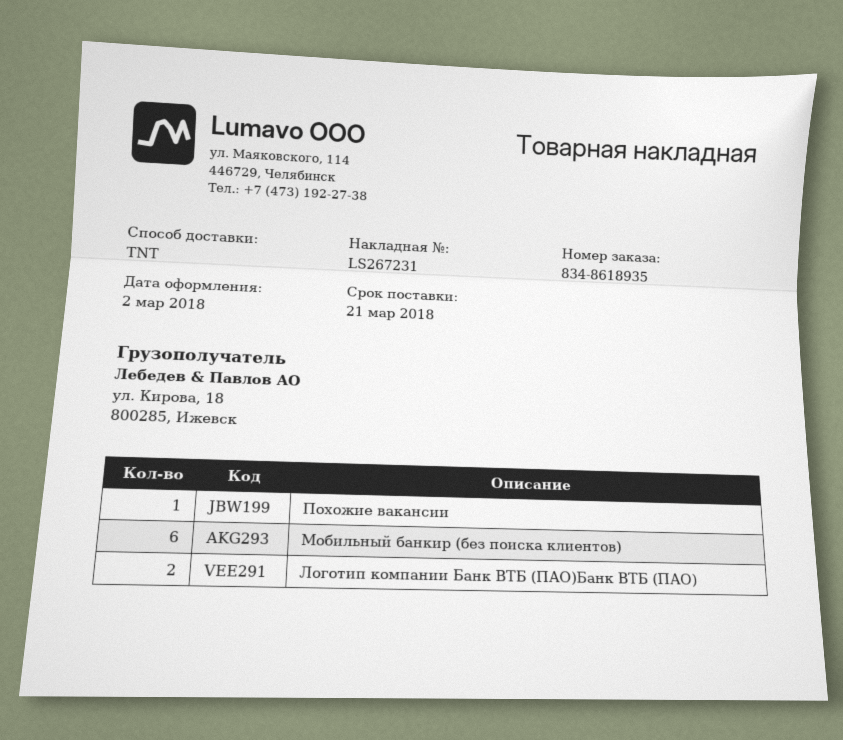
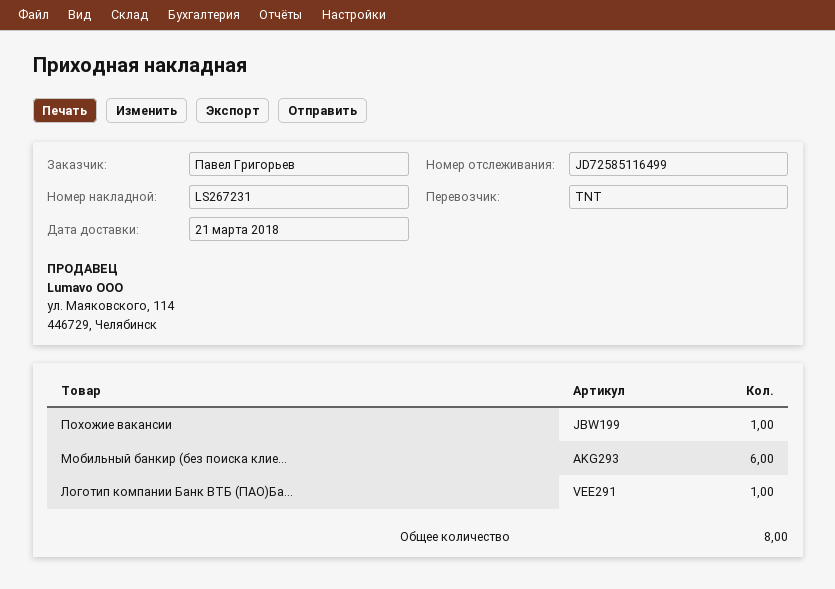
Логотип компании Банк ВТБ (ПАО)Банк ВТБ (ПАО): 2 -> 1

